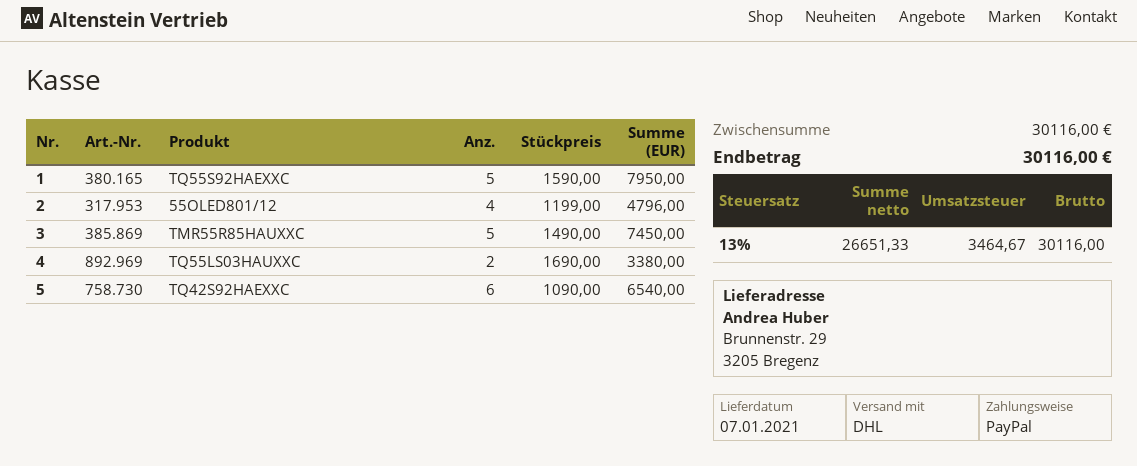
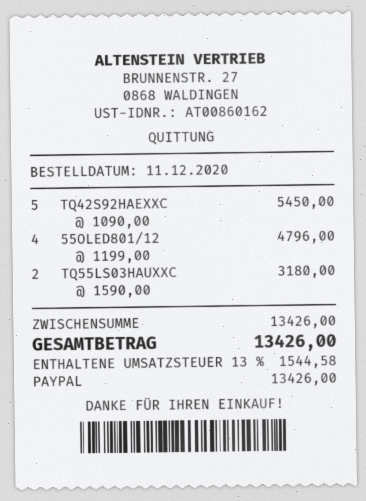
TQ55S92HAEXXC: 5 x 1590.00 = 7950.00 -> none
TMR55R85HAUXXC: 5 x 1490.00 = 7450.00 -> none
TQ55LS03HAUXXC: 2 x 1690.00 = 3380.00 -> 2 x 1590.00 = 3180.00
TQ42S92HAEXXC: 6 x 1090.00 = 6540.00 -> 5 x 1090.00 = 5450.00
subtotal: 30116.00 -> 13426.00
tax: 13% = 3464.67 -> 13% = 1544.58
total: 30116.00 -> 13426.00

